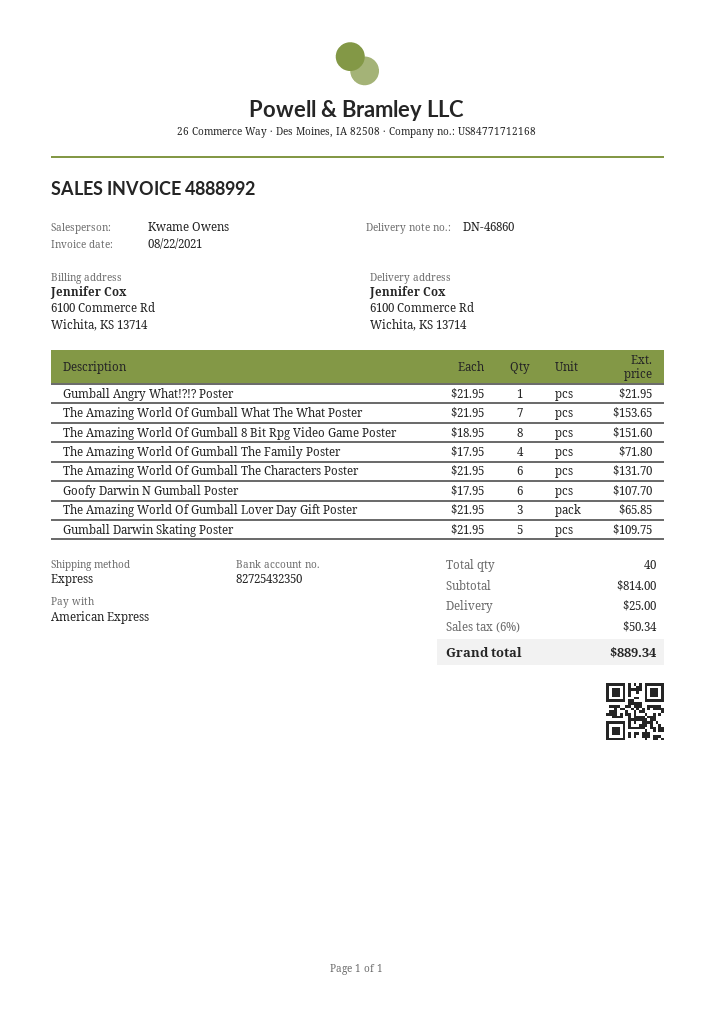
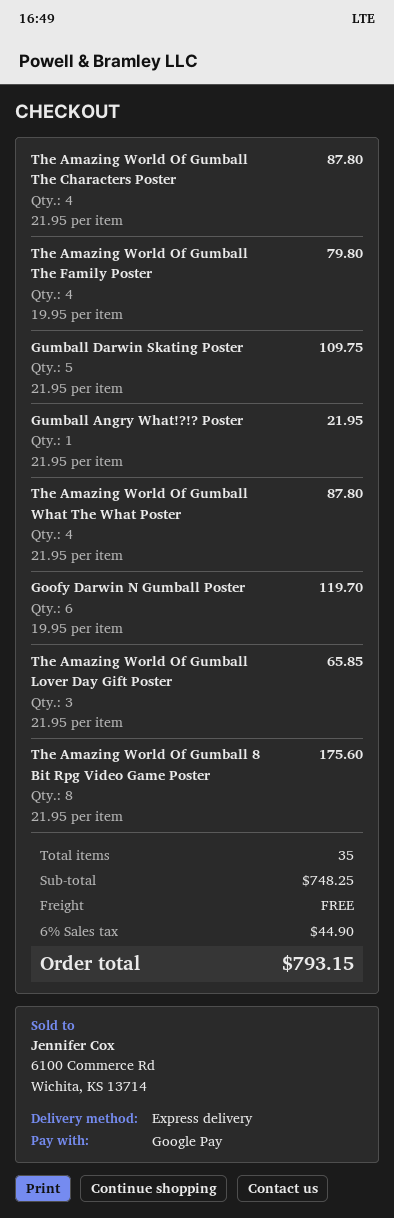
payment method: American Express -> Google Pay
The Amazing World Of Gumball What The What Poster: 7 x 21.95 = 153.65 -> 4 x 21.95 = 87.80
The Amazing World Of Gumball 8 Bit Rpg Video Game Poster: 8 x 18.95 = 151.60 -> 8 x 21.95 = 175.60
The Amazing World Of Gumball The Family Poster: 4 x 17.95 = 71.80 -> 4 x 19.95 = 79.80
The Amazing World Of Gumball The Characters Poster: 6 x 21.95 = 131.70 -> 4 x 21.95 = 87.80
Goofy Darwin N Gumball Poster: 6 x 17.95 = 107.70 -> 6 x 19.95 = 119.70
total quantity: 40 -> 35
subtotal: 814.00 -> 748.25
shipping: 25.00 -> 0.00
tax: 6% = 50.34 -> 6% = 44.90
total: 889.34 -> 793.15

